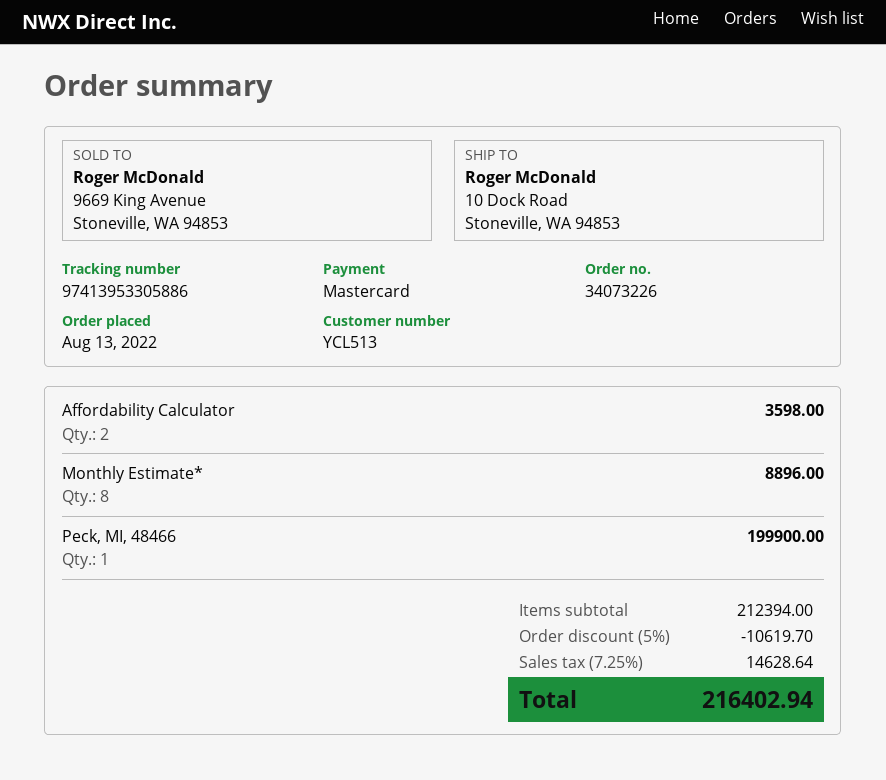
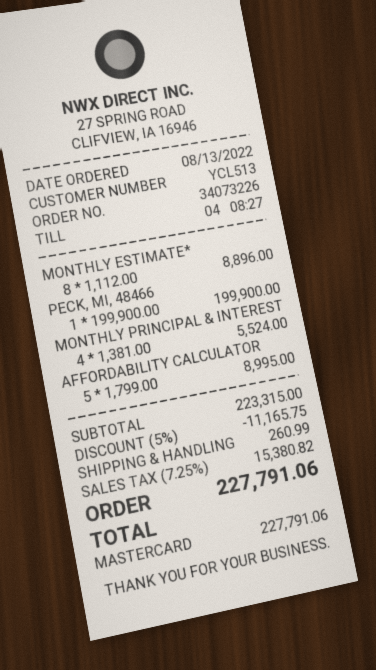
Affordability Calculator: 2 for 3598.00 -> 5 for 8995.00
MONTHLY PRINCIPAL & INTEREST: none -> 4 for 5524.00
subtotal: 212394.00 -> 223315.00
discount: 5% = 10619.70 -> 5% = 11165.75
shipping: none -> 260.99
tax: 7.25% = 14628.64 -> 7.25% = 15380.82
total: 216402.94 -> 227791.06

